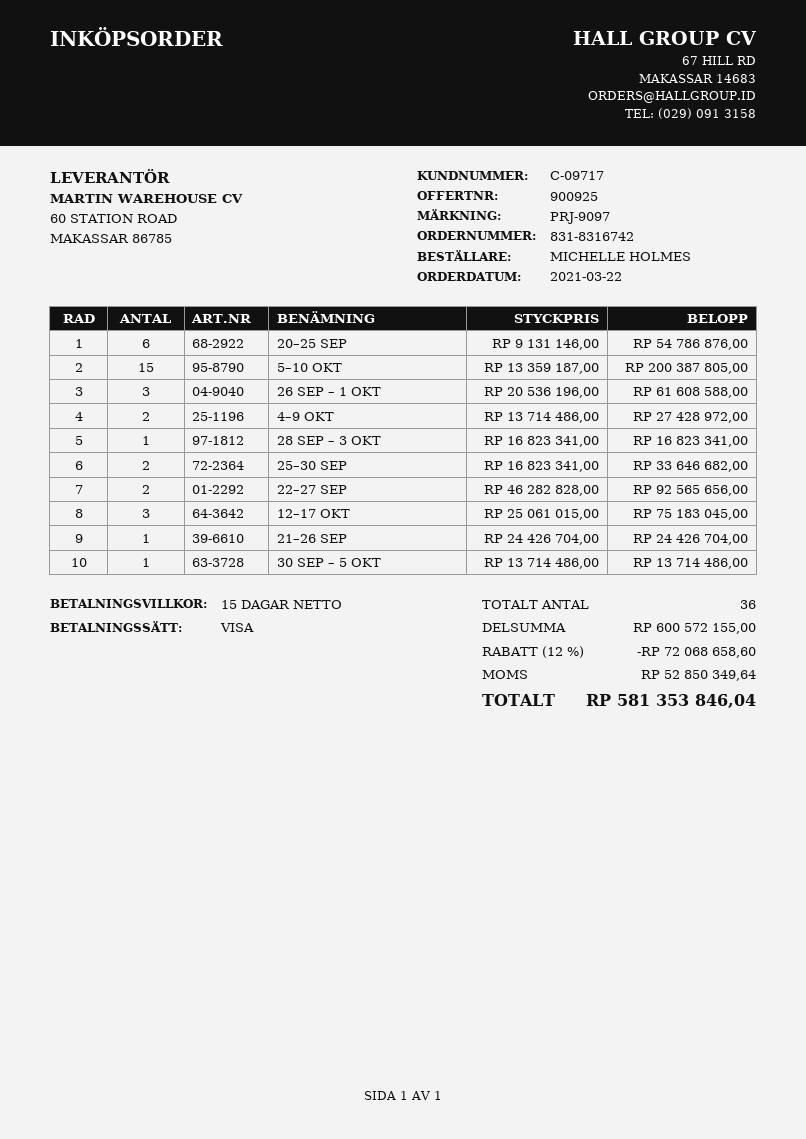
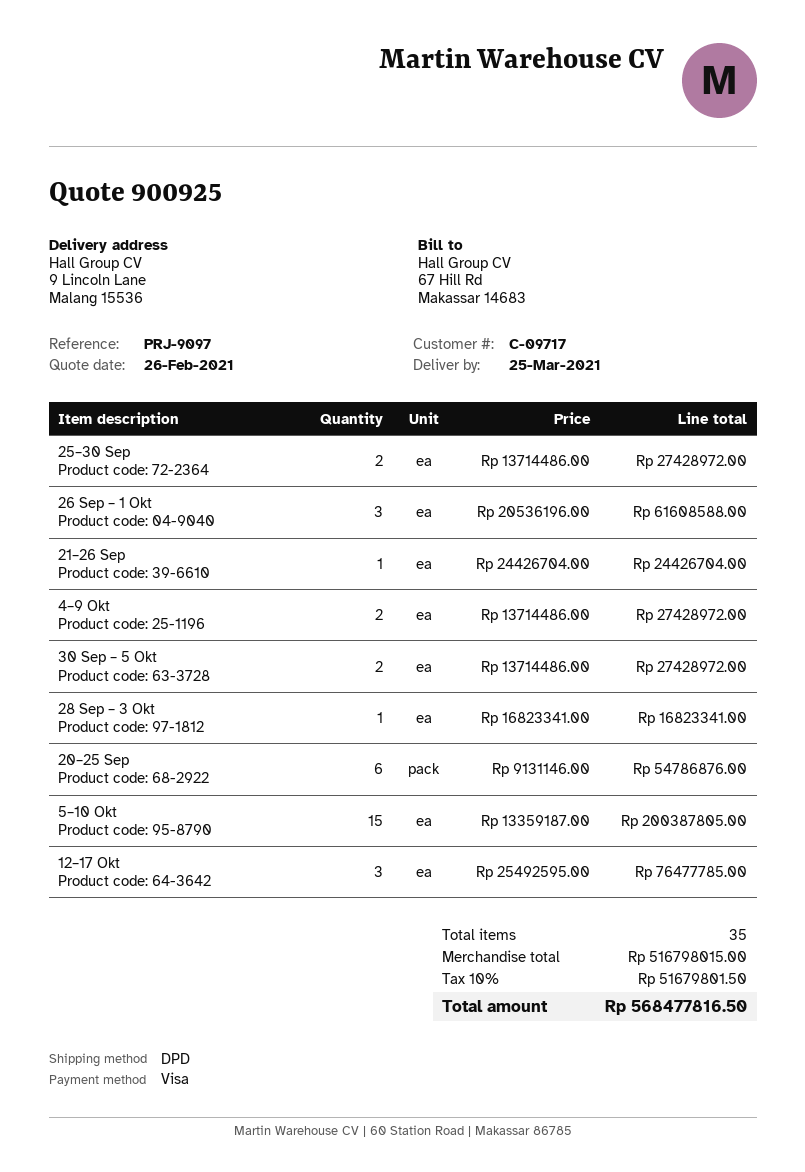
25–30 SEP: 2 x 16823341.00 = 33646682.00 -> 2 x 13714486.00 = 27428972.00
22–27 SEP: 2 x 46282828.00 = 92565656.00 -> none
12–17 OKT: 3 x 25061015.00 = 75183045.00 -> 3 x 25492595.00 = 76477785.00
30 SEP – 5 OKT: 1 x 13714486.00 = 13714486.00 -> 2 x 13714486.00 = 27428972.00
total quantity: 36 -> 35
subtotal: 600572155.00 -> 516798015.00
discount: 12% = 72068658.60 -> none
tax: 52850349.64 -> 51679801.50
total: 581353846.04 -> 568477816.50

